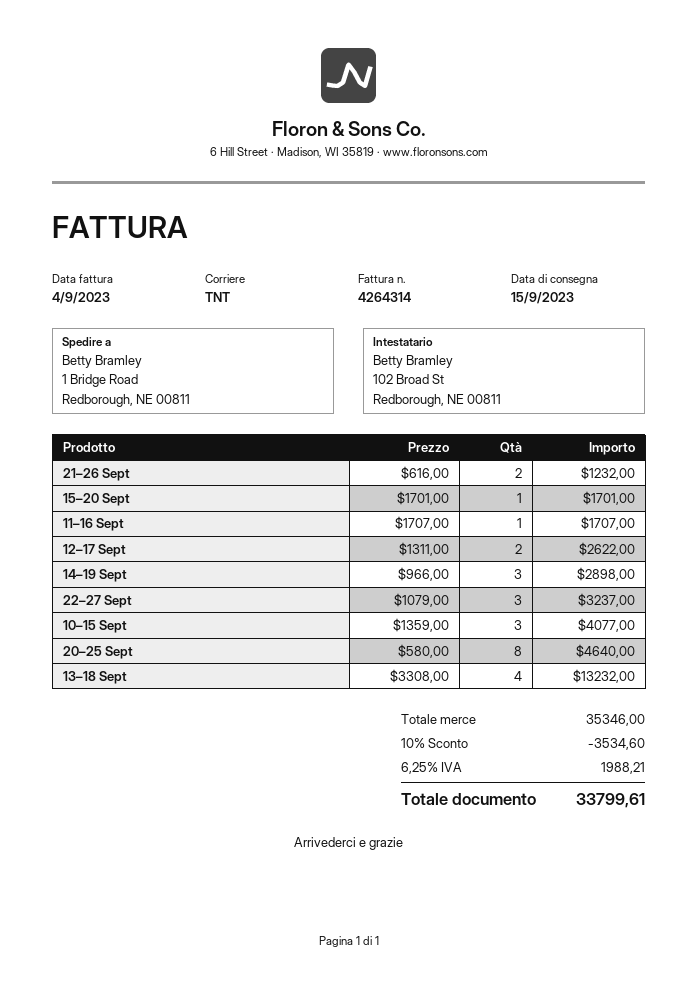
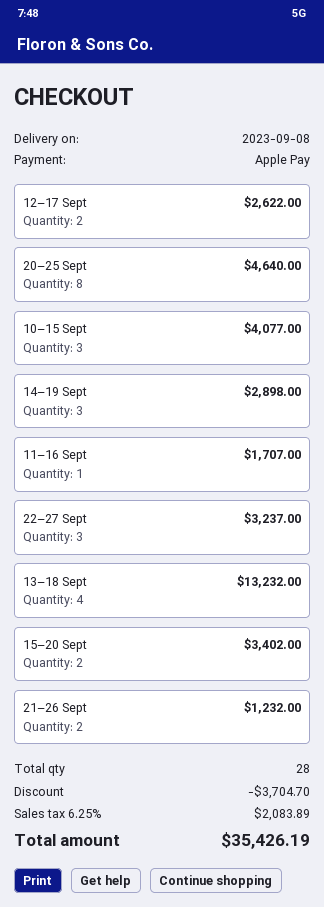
delivery date: 2023-09-15 -> 2023-09-08
15–20 Sept: 1 for 1701.00 -> 2 for 3402.00
discount: 3534.60 -> 3704.70
tax: 6.25% = 1988.21 -> 6.25% = 2083.89
total: 33799.61 -> 35426.19

